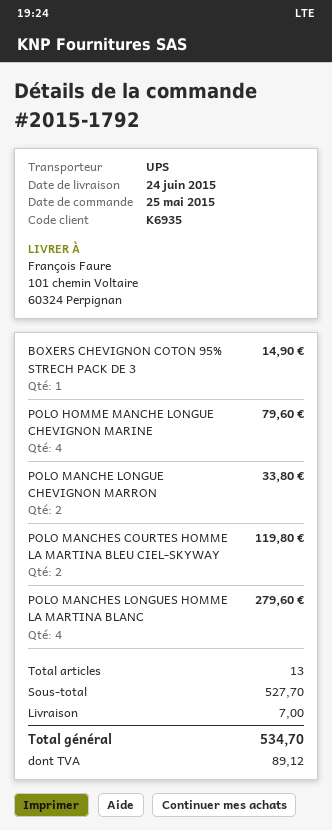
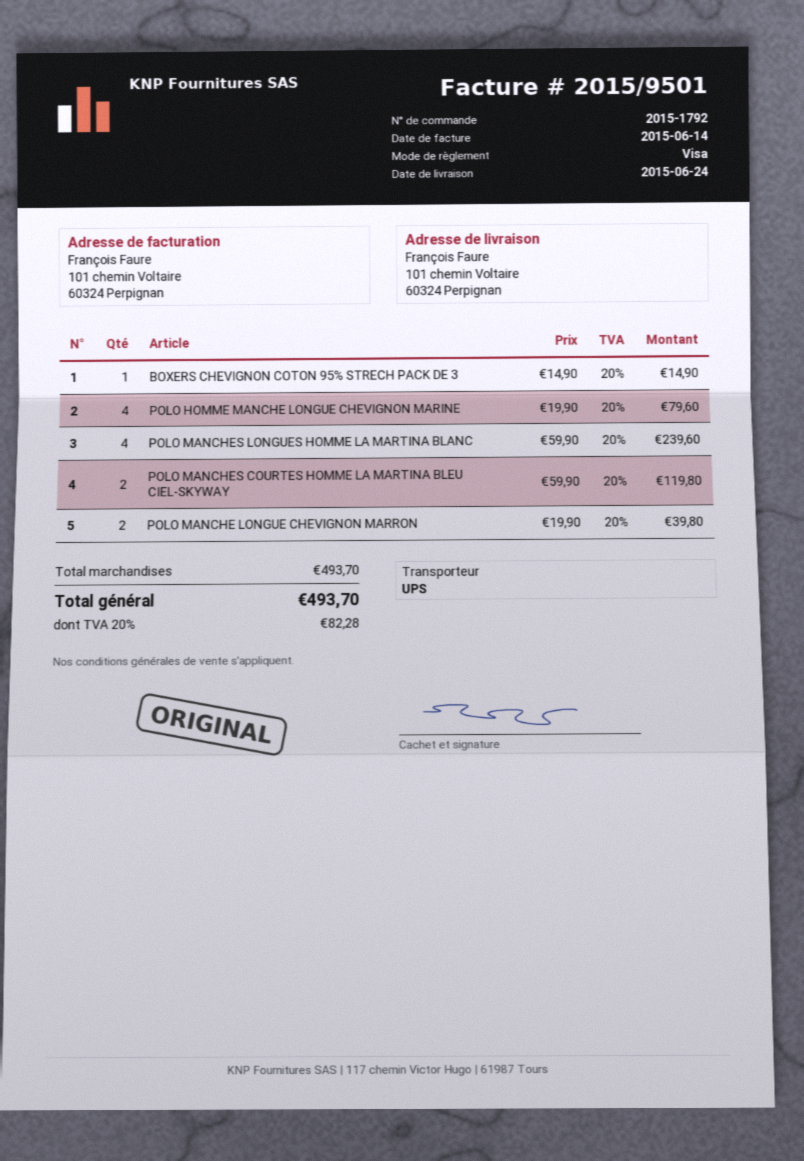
POLO MANCHE LONGUE CHEVIGNON MARRON: 2 for 33.80 -> 2 for 39.80
POLO MANCHES LONGUES HOMME LA MARTINA BLANC: 4 for 279.60 -> 4 for 239.60
subtotal: 527.70 -> 493.70
shipping: 7.00 -> none
tax: 89.12 -> 82.28
total: 534.70 -> 493.70

